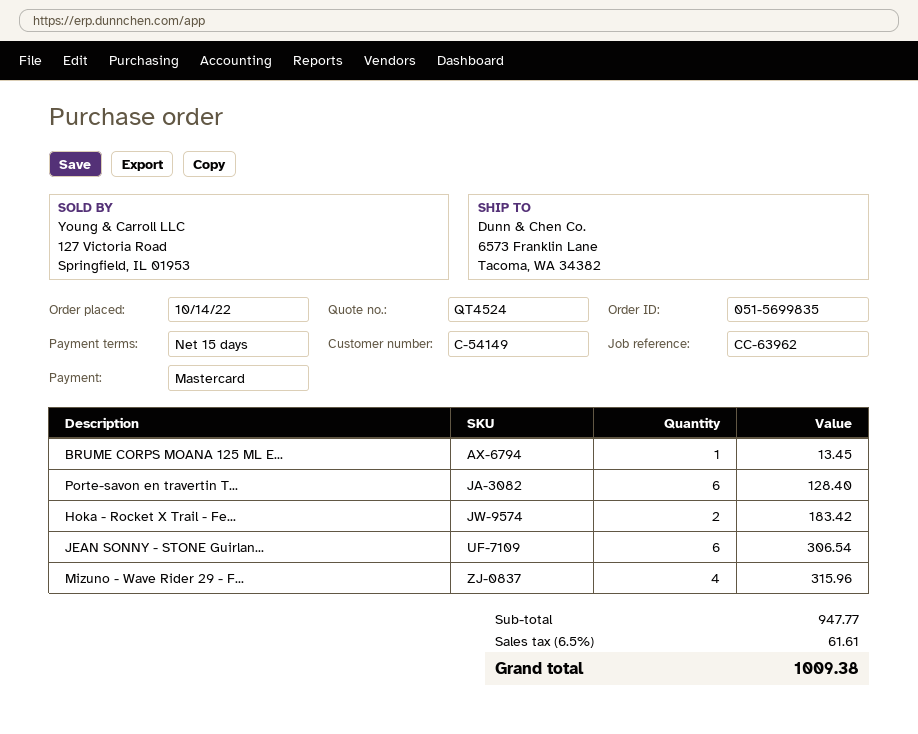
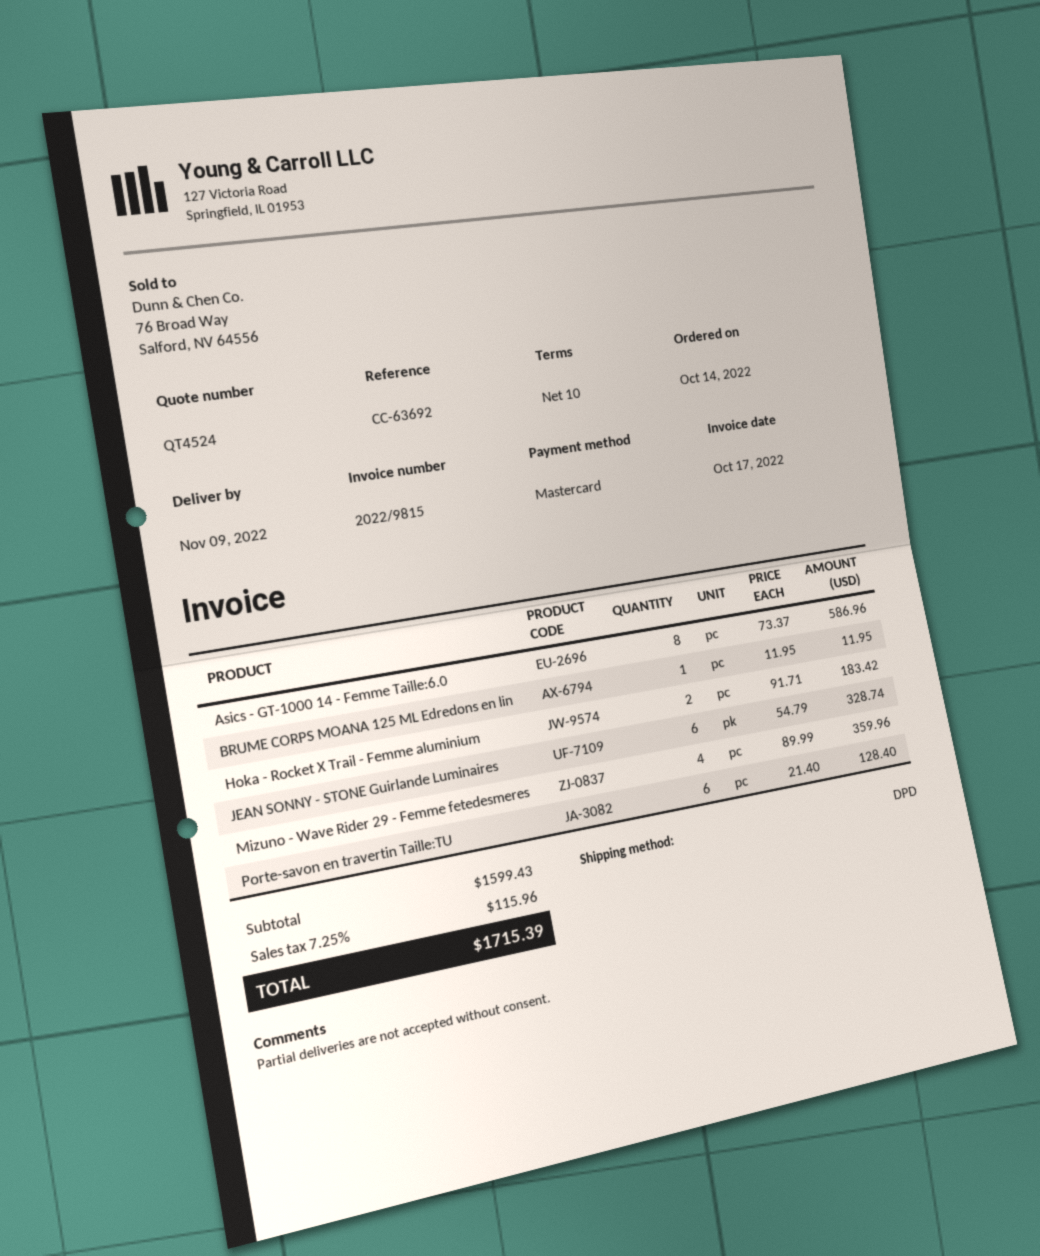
payment terms: 15 days -> 10 days
reference: CC-63962 -> CC-63692
BRUME CORPS MOANA 125 ML E...: 1 for 13.45 -> 1 for 11.95
JEAN SONNY - STONE Guirlan...: 6 for 306.54 -> 6 for 328.74
Mizuno - Wave Rider 29 - F...: 4 for 315.96 -> 4 for 359.96
Asics - GT-1000 14 - Femme Taille:6.0: none -> 8 for 586.96
subtotal: 947.77 -> 1599.43
tax: 6.5% = 61.61 -> 7.25% = 115.96
total: 1009.38 -> 1715.39

